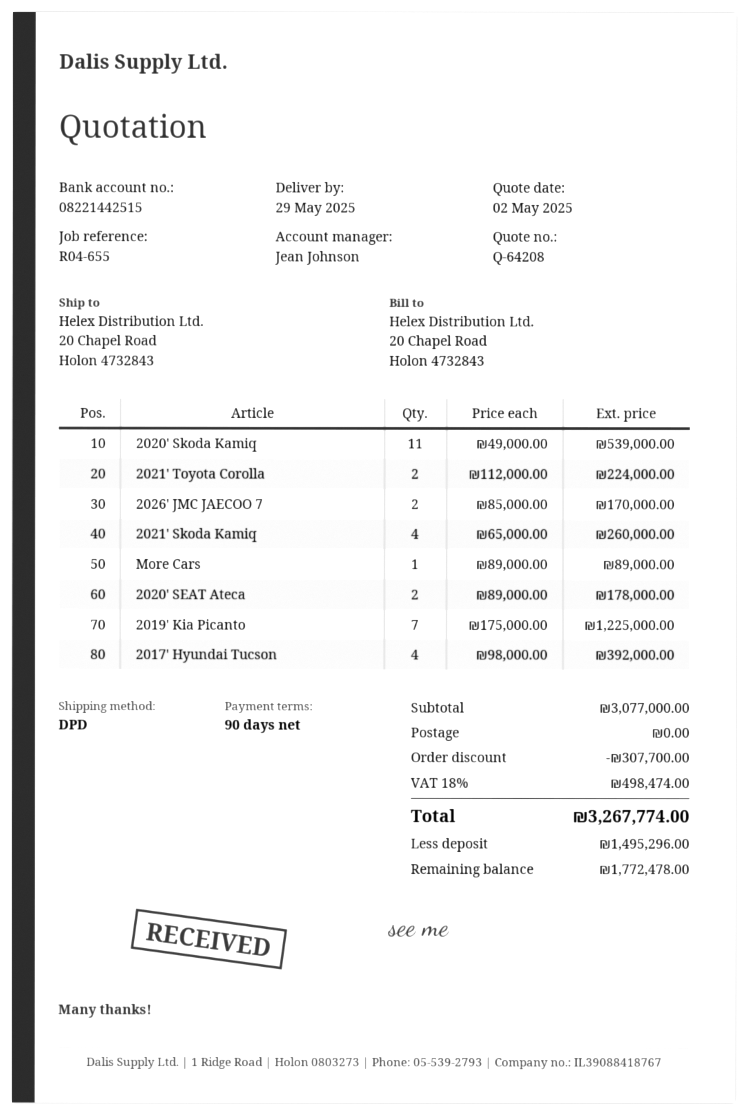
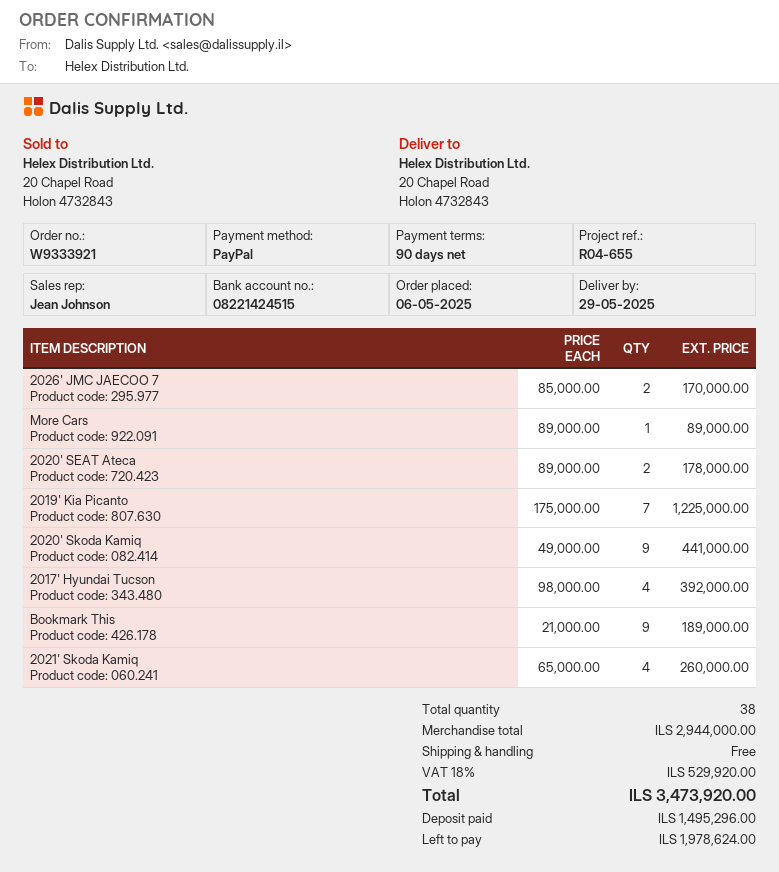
bank account: 08221442515 -> 08221424515
2020' Skoda Kamiq: 11 x 49000.00 = 539000.00 -> 9 x 49000.00 = 441000.00
2021' Toyota Corolla: 2 x 112000.00 = 224000.00 -> none
Bookmark This: none -> 9 x 21000.00 = 189000.00
subtotal: 3077000.00 -> 2944000.00
discount: 307700.00 -> none
tax: 18% = 498474.00 -> 18% = 529920.00
total: 3267774.00 -> 3473920.00
balance: 1772478.00 -> 1978624.00

